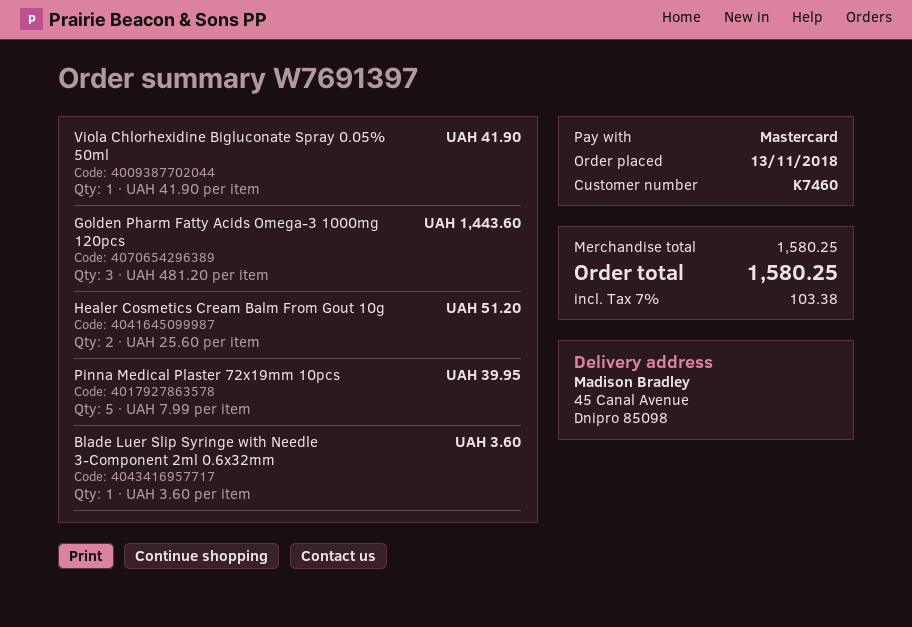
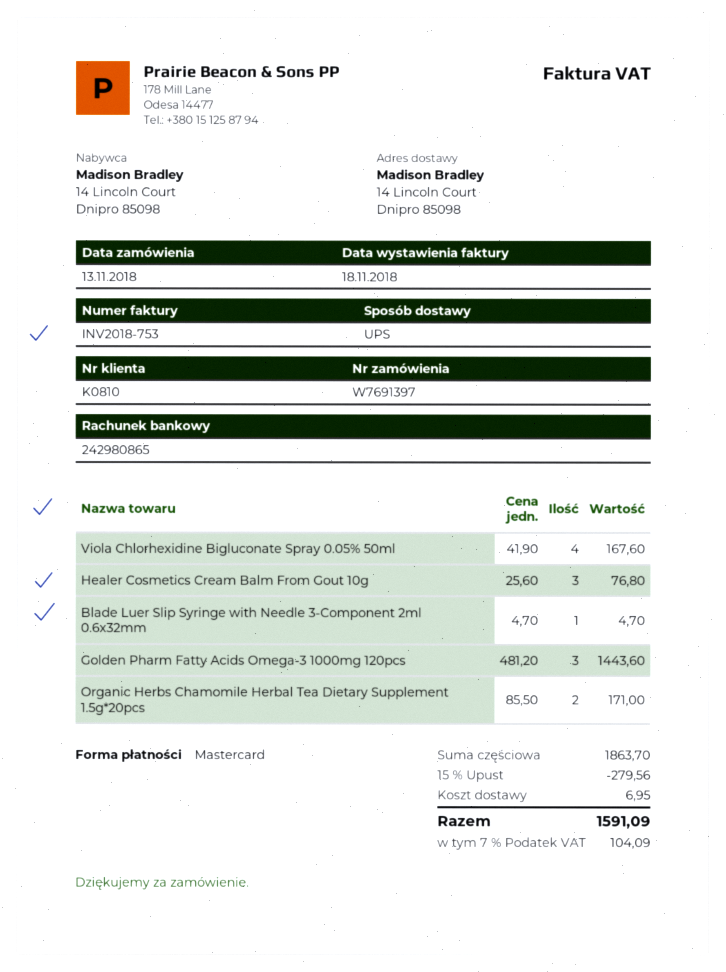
customer number: K7460 -> K0810
ship to: 45 Canal Avenue, Dnipro 85098 -> 14 Lincoln Court, Dnipro 85098
Viola Chlorhexidine Bigluconate Spray 0.05% 50ml: 1 x 41.90 = 41.90 -> 4 x 41.90 = 167.60
Healer Cosmetics Cream Balm From Gout 10g: 2 x 25.60 = 51.20 -> 3 x 25.60 = 76.80
Pinna Medical Plaster 72х19mm 10pcs: 5 x 7.99 = 39.95 -> none
Blade Luer Slip Syringe with Needle 3-Component 2ml 0.6x32mm: 1 x 3.60 = 3.60 -> 1 x 4.70 = 4.70
Organic Herbs Chamomile Herbal Tea Dietary Supplement 1.5g*20pcs: none -> 2 x 85.50 = 171.00
subtotal: 1580.25 -> 1863.70
discount: none -> 15% = 279.56
shipping: none -> 6.95
tax: 7% = 103.38 -> 7% = 104.09
total: 1580.25 -> 1591.09

